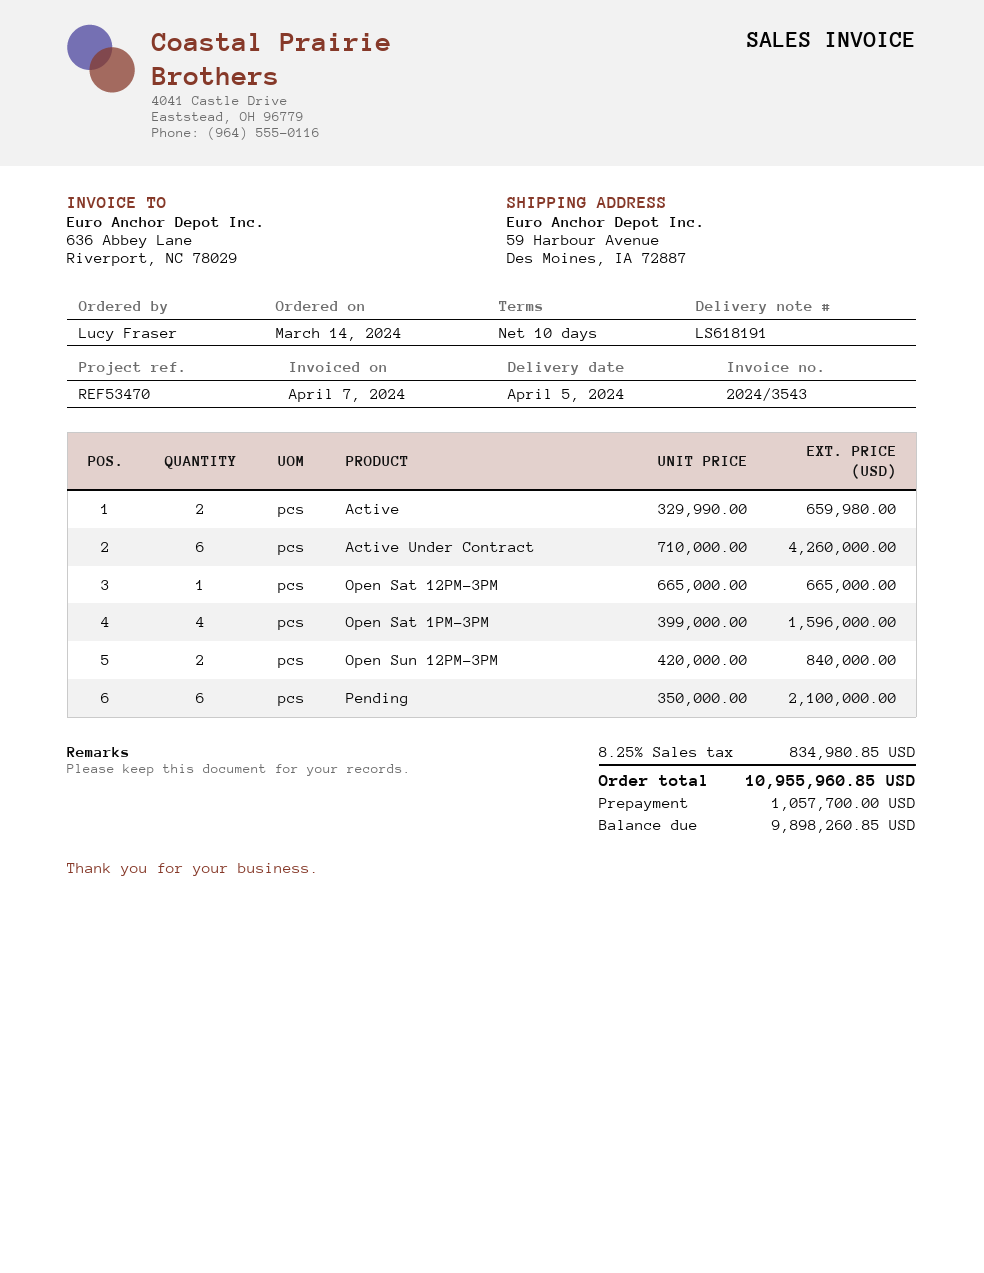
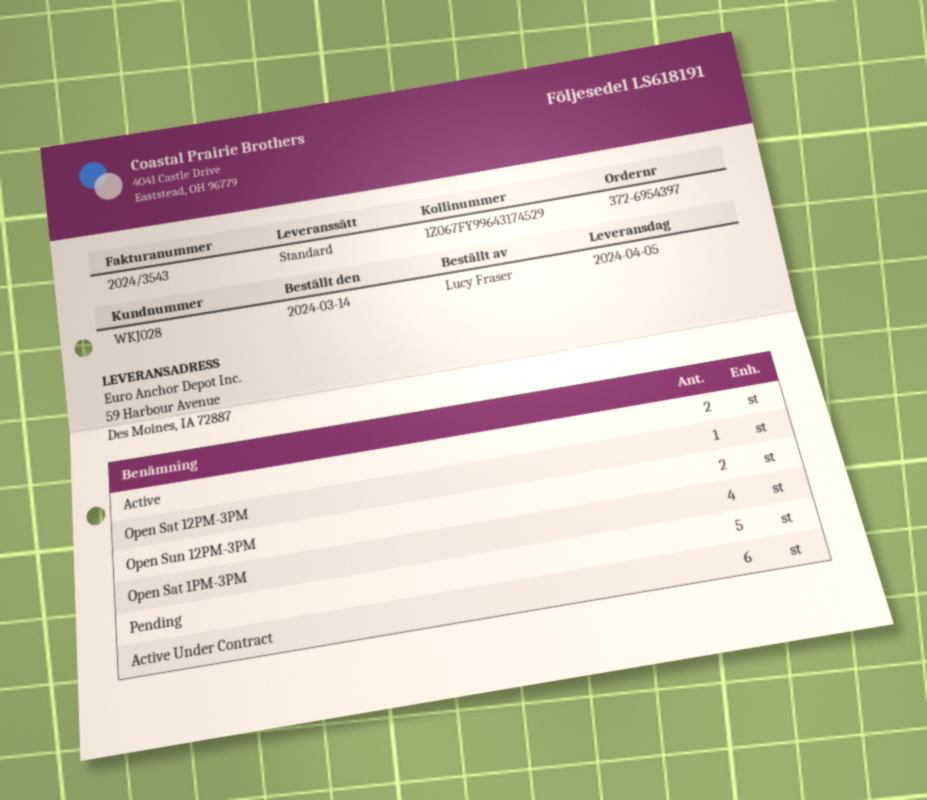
Pending: 6 -> 5

